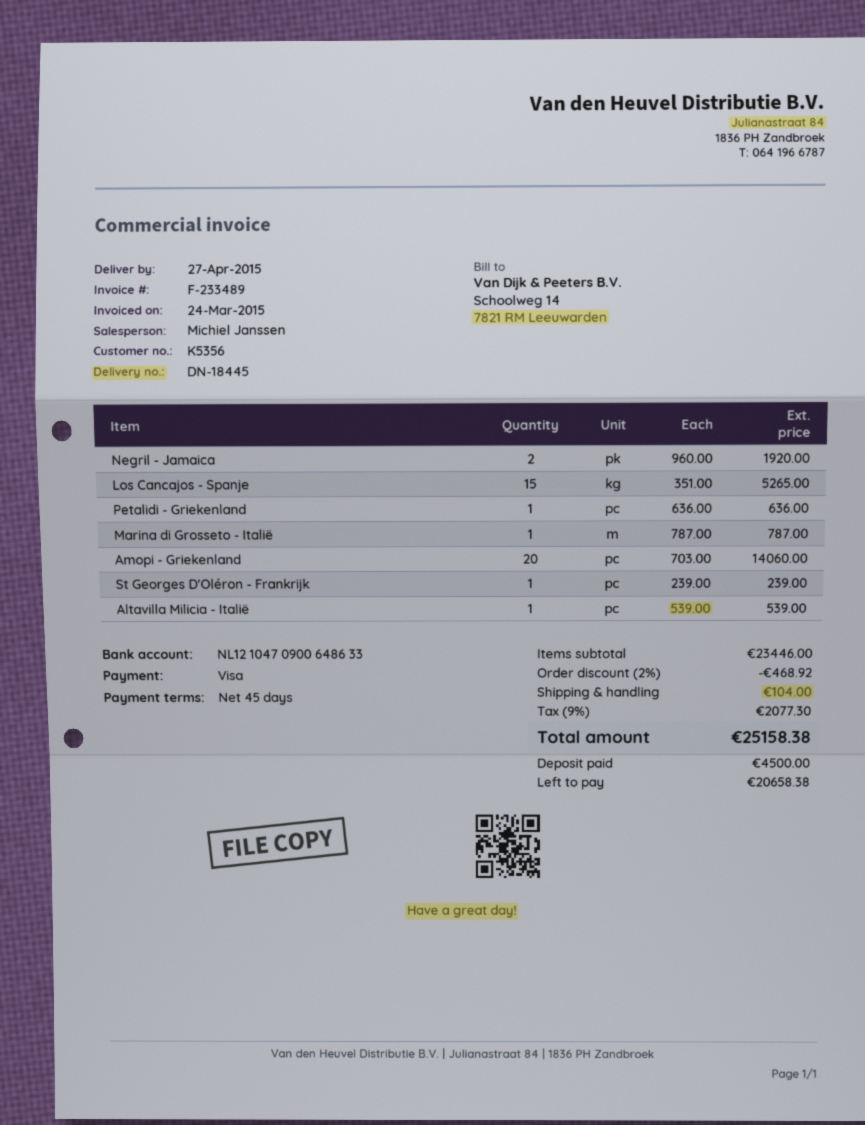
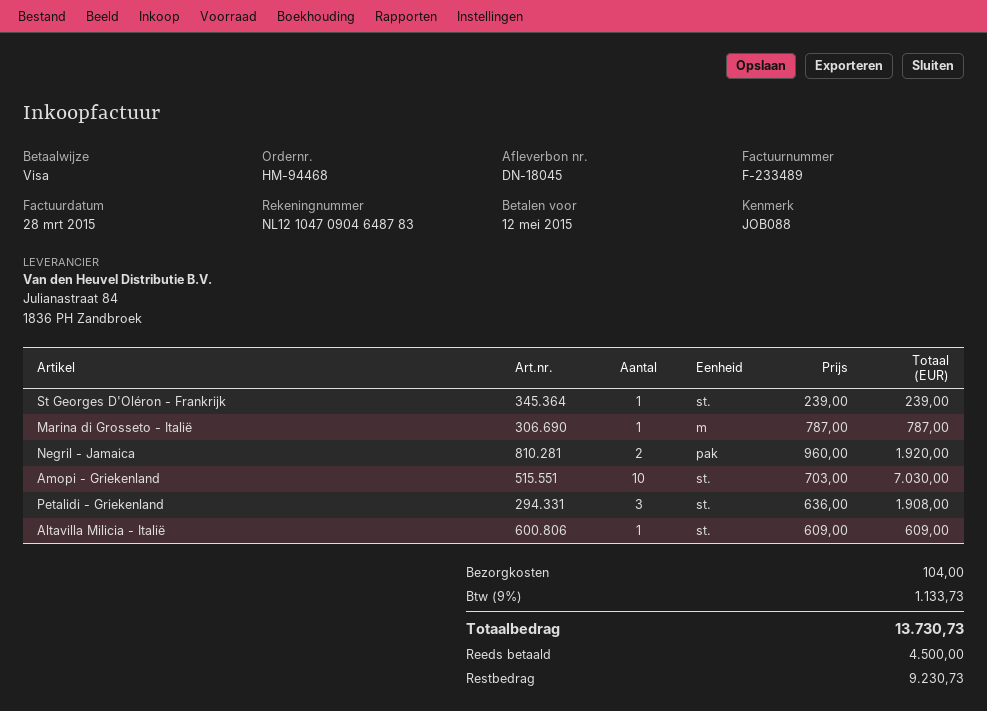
delivery note number: DN-18445 -> DN-18045
invoice date: 2015-03-24 -> 2015-03-28
bank account: NL1210470900648633 -> NL1210470904648783
Los Cancajos - Spanje: 15 x 351.00 = 5265.00 -> none
Petalidi - Griekenland: 1 x 636.00 = 636.00 -> 3 x 636.00 = 1908.00
Amopi - Griekenland: 20 x 703.00 = 14060.00 -> 10 x 703.00 = 7030.00
Altavilla Milicia - Italië: 1 x 539.00 = 539.00 -> 1 x 609.00 = 609.00
discount: 2% = 468.92 -> none
tax: 9% = 2077.30 -> 9% = 1133.73
total: 25158.38 -> 13730.73
balance: 20658.38 -> 9230.73

